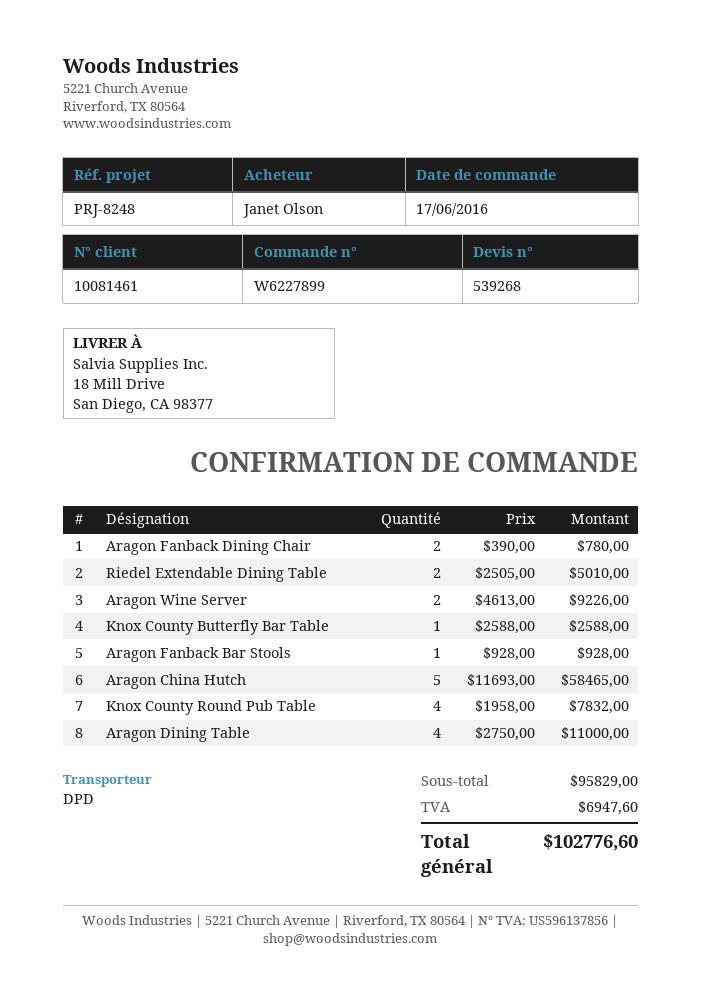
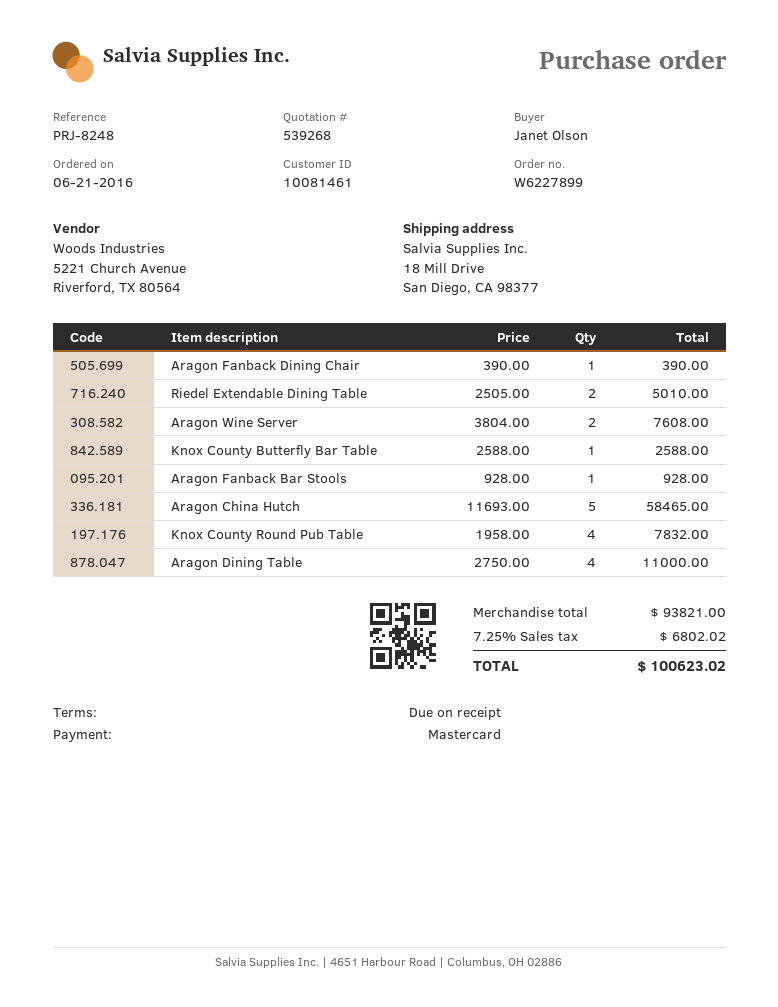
order date: 2016-06-17 -> 2016-06-21
Aragon Fanback Dining Chair: 2 x 390.00 = 780.00 -> 1 x 390.00 = 390.00
Aragon Wine Server: 2 x 4613.00 = 9226.00 -> 2 x 3804.00 = 7608.00
subtotal: 95829.00 -> 93821.00
tax: 6947.60 -> 6802.02
total: 102776.60 -> 100623.02

